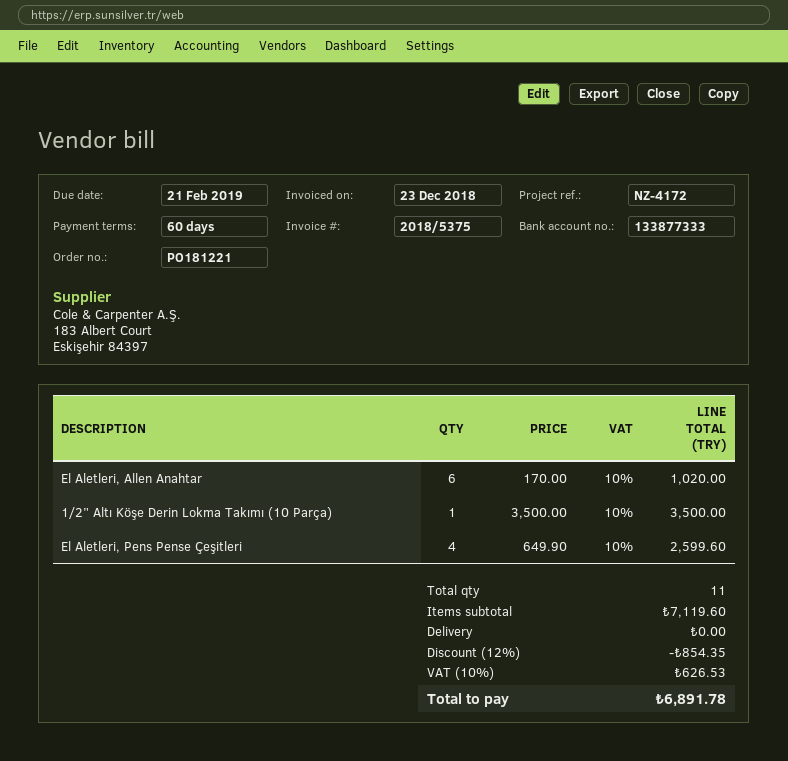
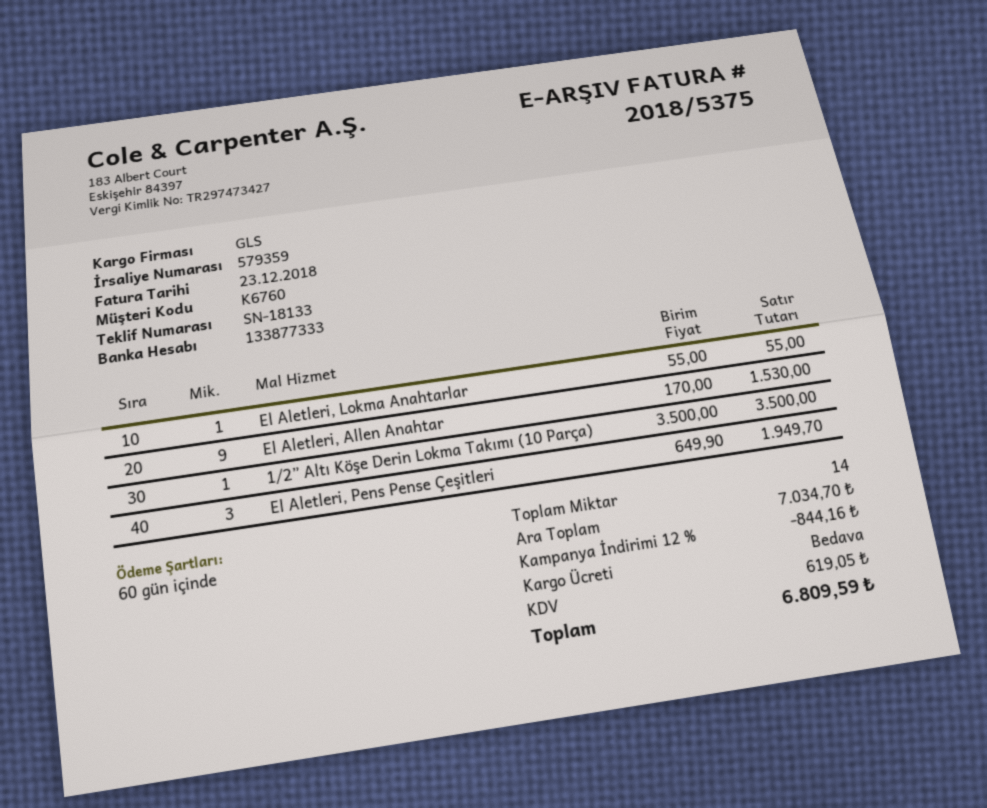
El Aletleri, Allen Anahtar: 6 x 170.00 = 1020.00 -> 9 x 170.00 = 1530.00
El Aletleri, Pens Pense Çeşitleri: 4 x 649.90 = 2599.60 -> 3 x 649.90 = 1949.70
El Aletleri, Lokma Anahtarlar: none -> 1 x 55.00 = 55.00
total quantity: 11 -> 14
subtotal: 7119.60 -> 7034.70
discount: 12% = 854.35 -> 12% = 844.16
tax: 626.53 -> 619.05
total: 6891.78 -> 6809.59

